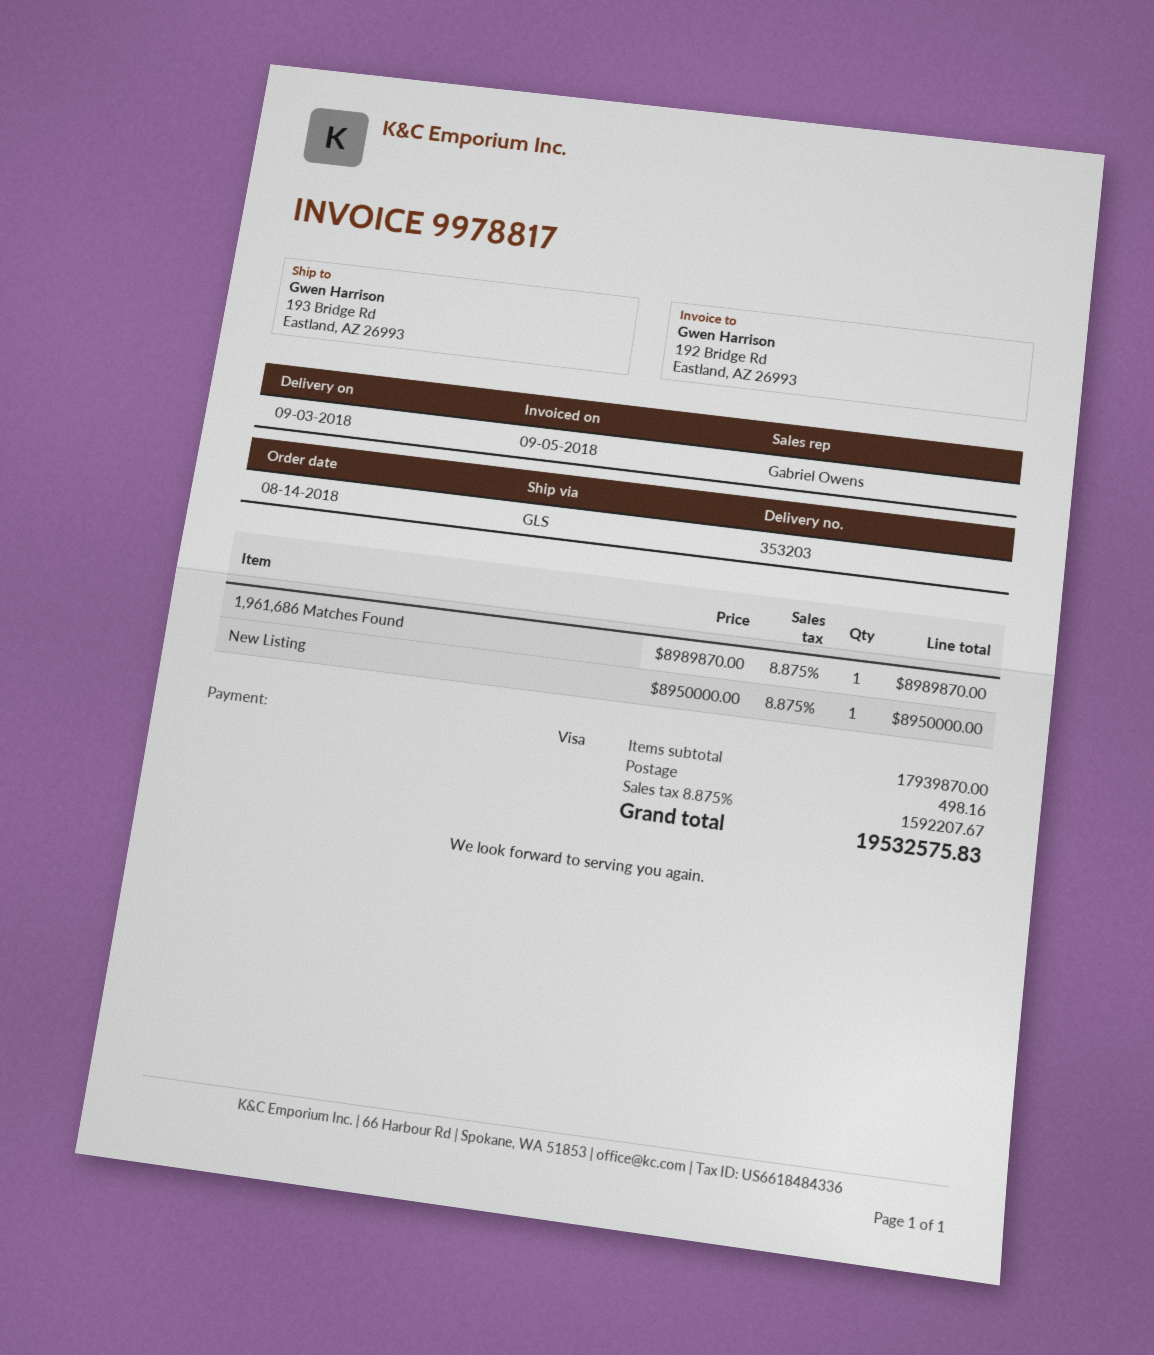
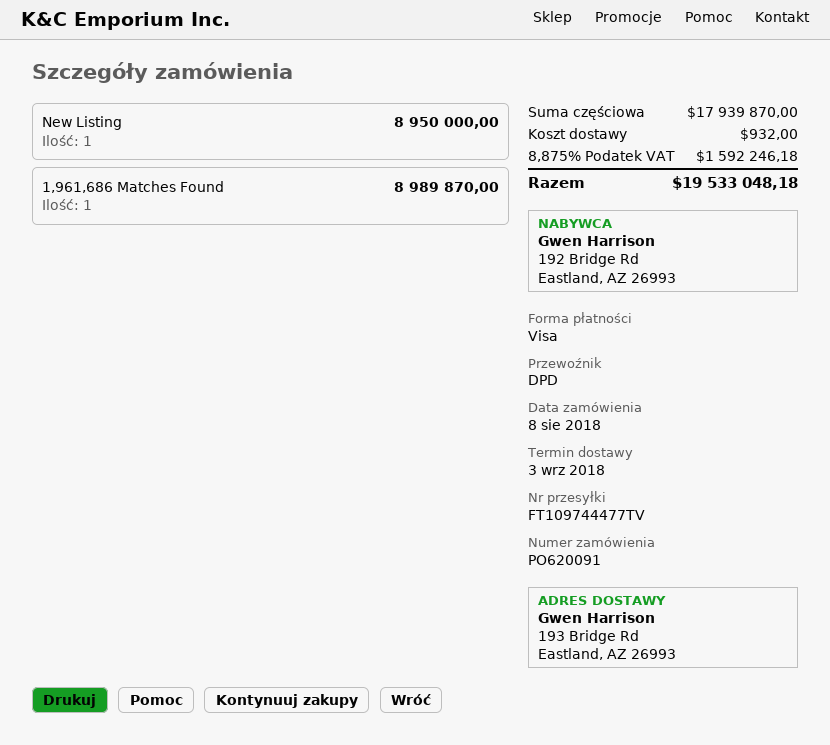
order date: 2018-08-14 -> 2018-08-08
shipping method: GLS -> DPD
shipping: 498.16 -> 932.00
tax: 8.875% = 1592207.67 -> 8.875% = 1592246.18
total: 19532575.83 -> 19533048.18

